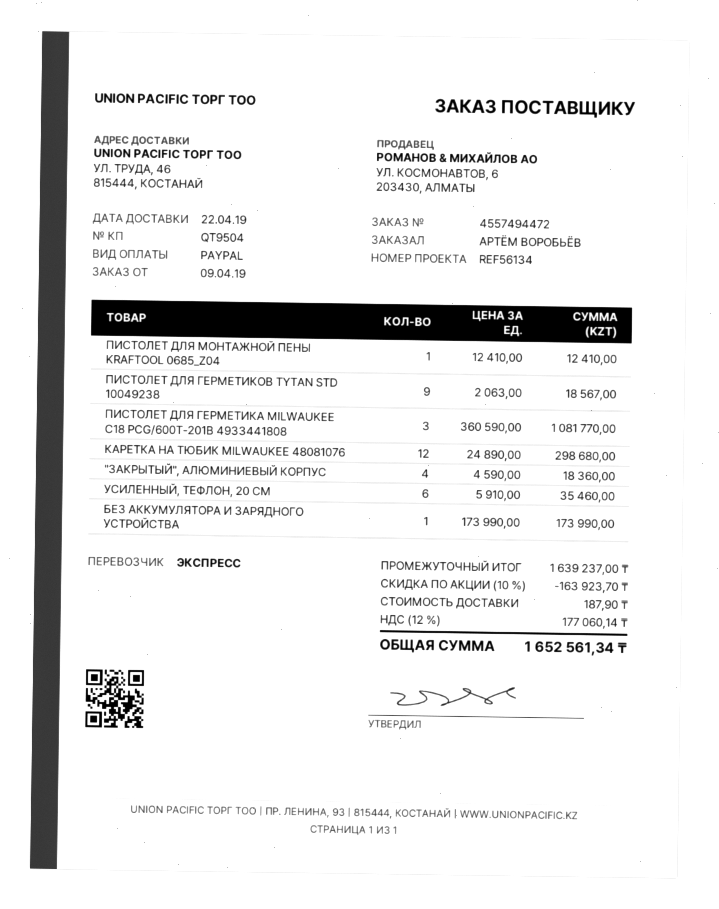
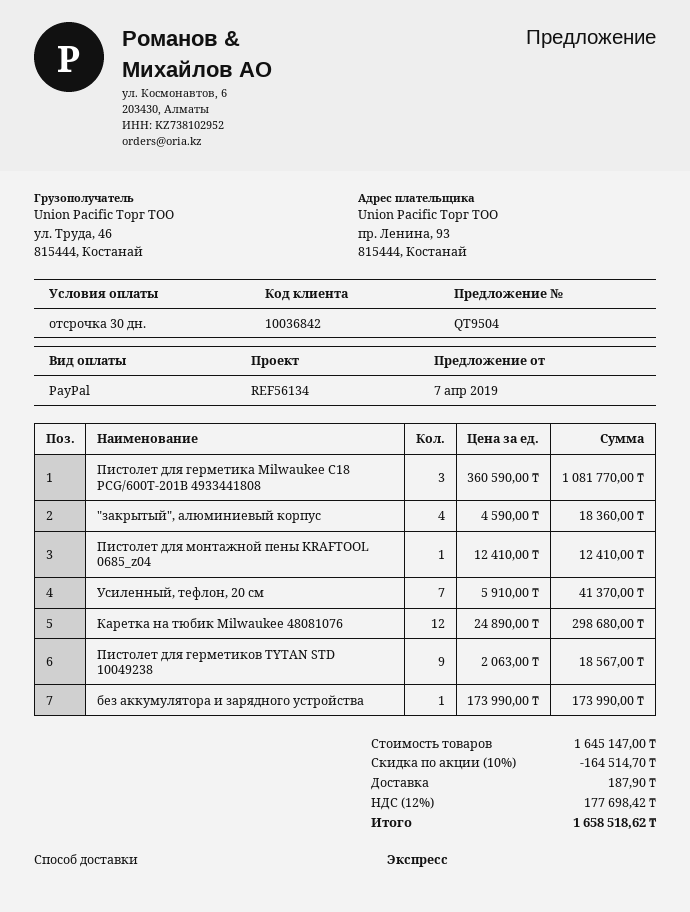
УСИЛЕННЫЙ, ТЕФЛОН, 20 СМ: 6 x 5910.00 = 35460.00 -> 7 x 5910.00 = 41370.00
subtotal: 1639237.00 -> 1645147.00
discount: 10% = 163923.70 -> 10% = 164514.70
tax: 12% = 177060.14 -> 12% = 177698.42
total: 1652561.34 -> 1658518.62

